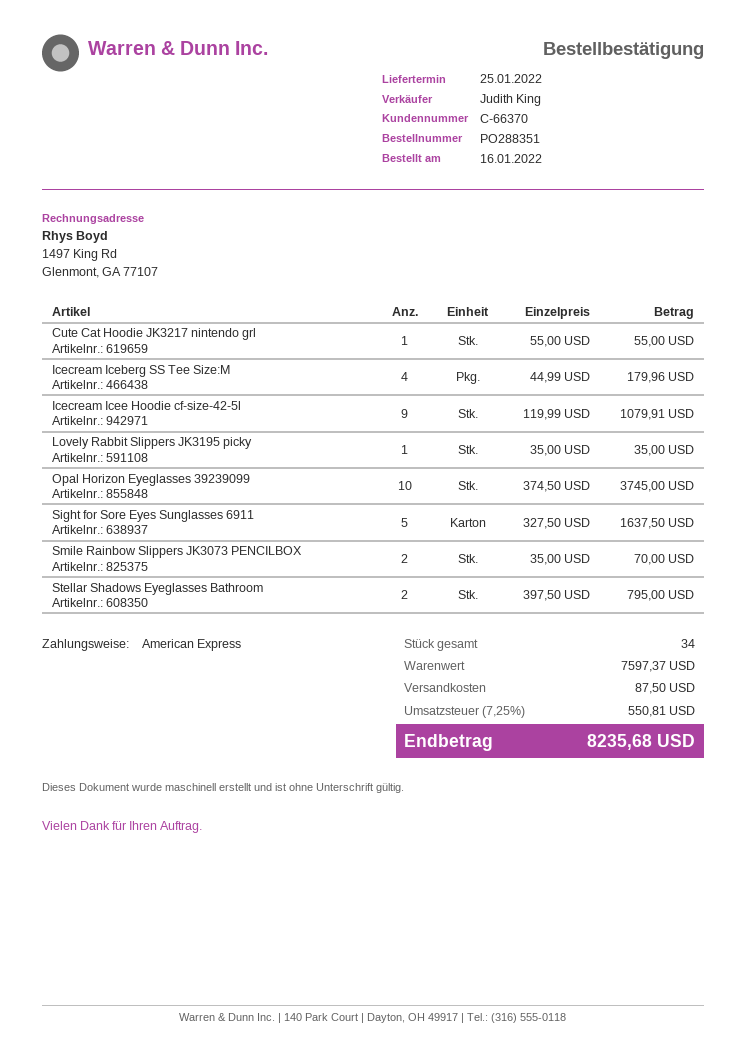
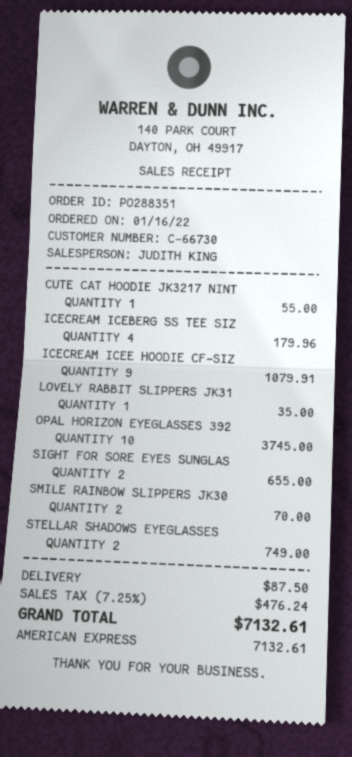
customer number: C-66370 -> C-66730
Sight for Sore Eyes Sunglasses 6911: 5 for 1637.50 -> 2 for 655.00
Stellar Shadows Eyeglasses Bathroom: 2 for 795.00 -> 2 for 749.00
tax: 7.25% = 550.81 -> 7.25% = 476.24
total: 8235.68 -> 7132.61

